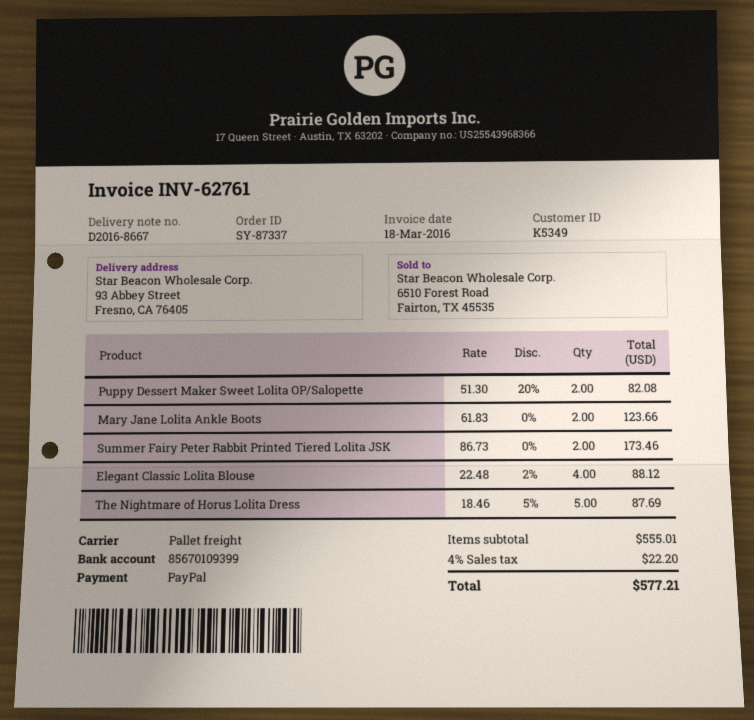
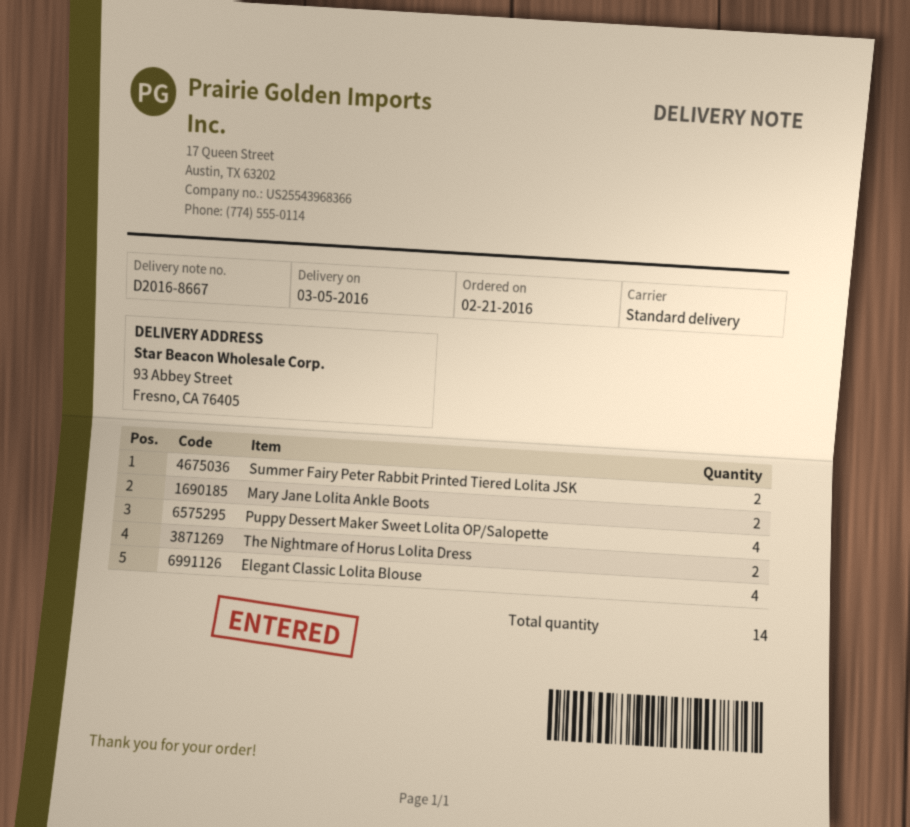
shipping method: pallet freight -> standard
Puppy Dessert Maker Sweet Lolita OP/Salopette: 2 -> 4
The Nightmare of Horus Lolita Dress: 5 -> 2

